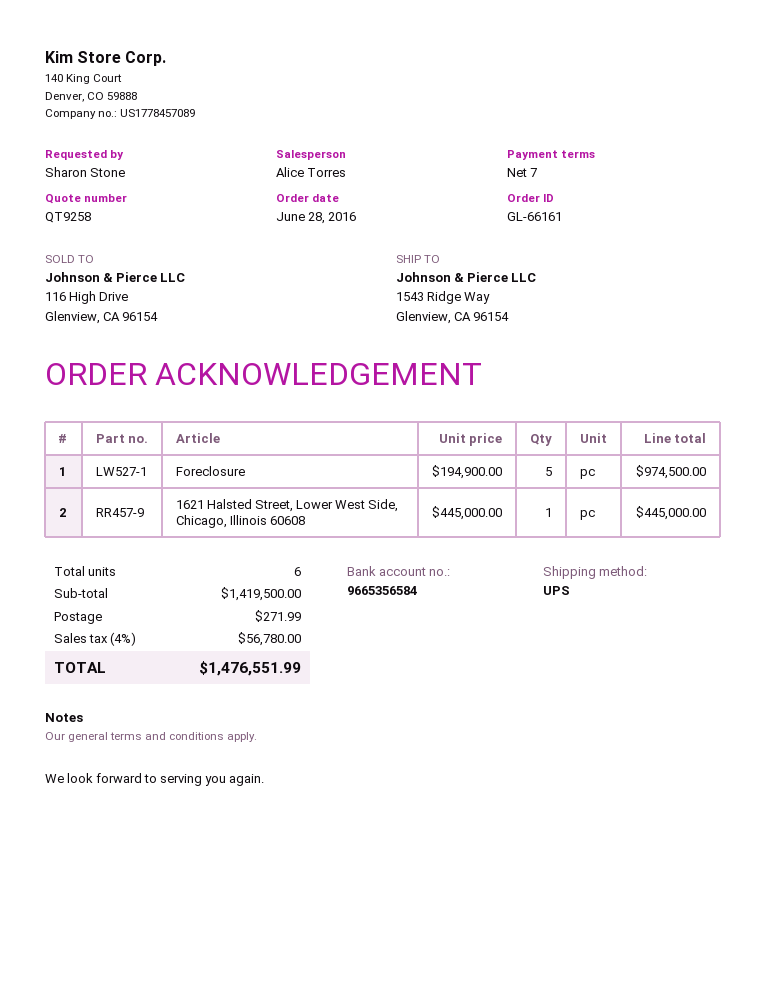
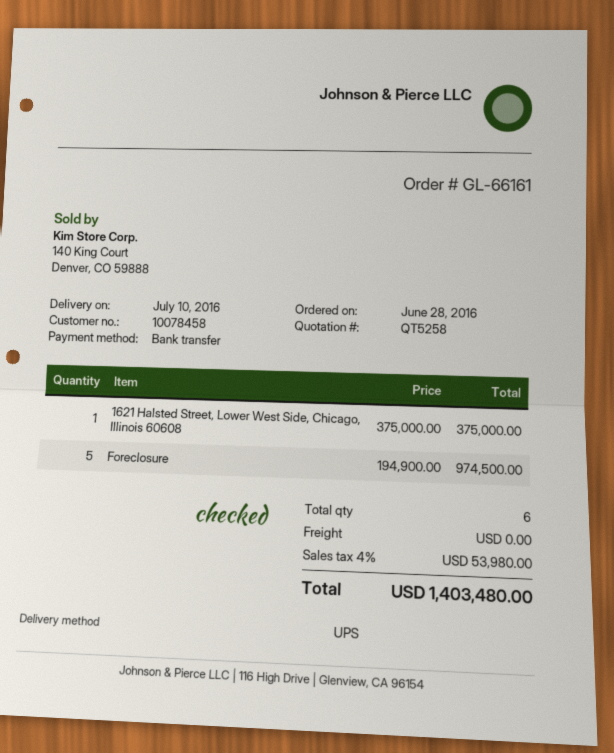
quote number: QT9258 -> QT5258
1621 Halsted Street, Lower West Side, Chicago, Illinois 60608: 1 x 445000.00 = 445000.00 -> 1 x 375000.00 = 375000.00
shipping: 271.99 -> 0.00
tax: 4% = 56780.00 -> 4% = 53980.00
total: 1476551.99 -> 1403480.00

